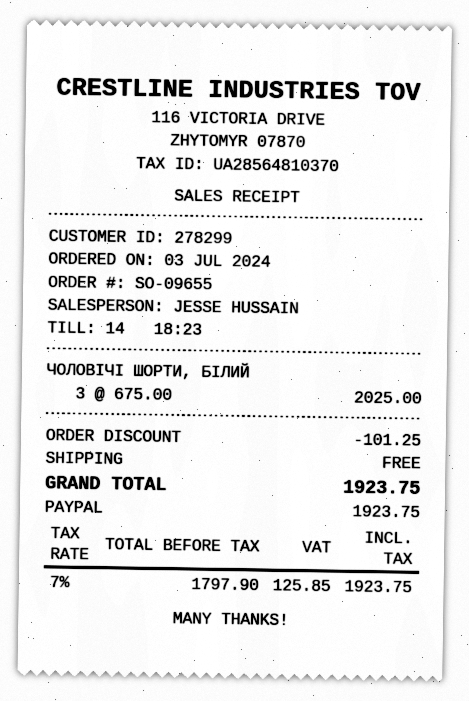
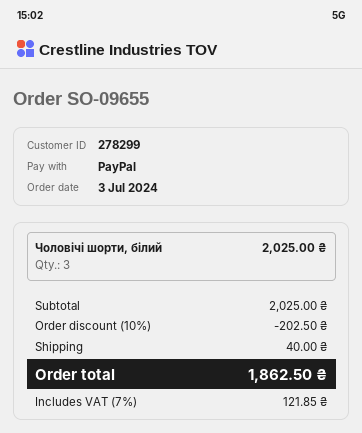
discount: 101.25 -> 202.50
shipping: 0.00 -> 40.00
tax: 7% = 125.85 -> 7% = 121.85
total: 1923.75 -> 1862.50

